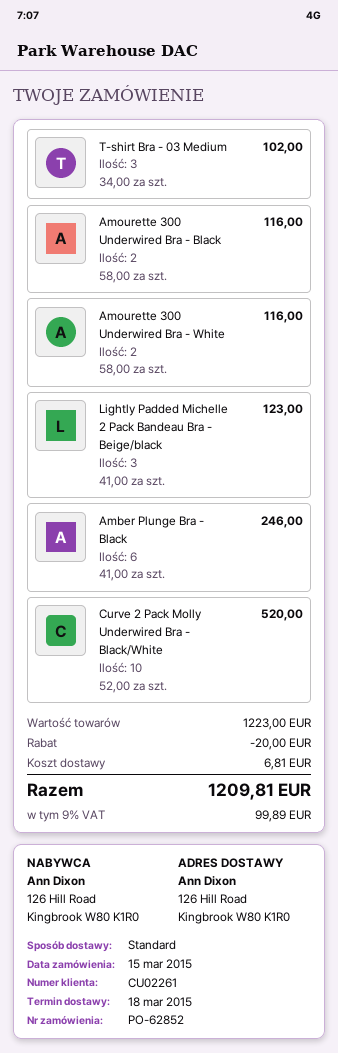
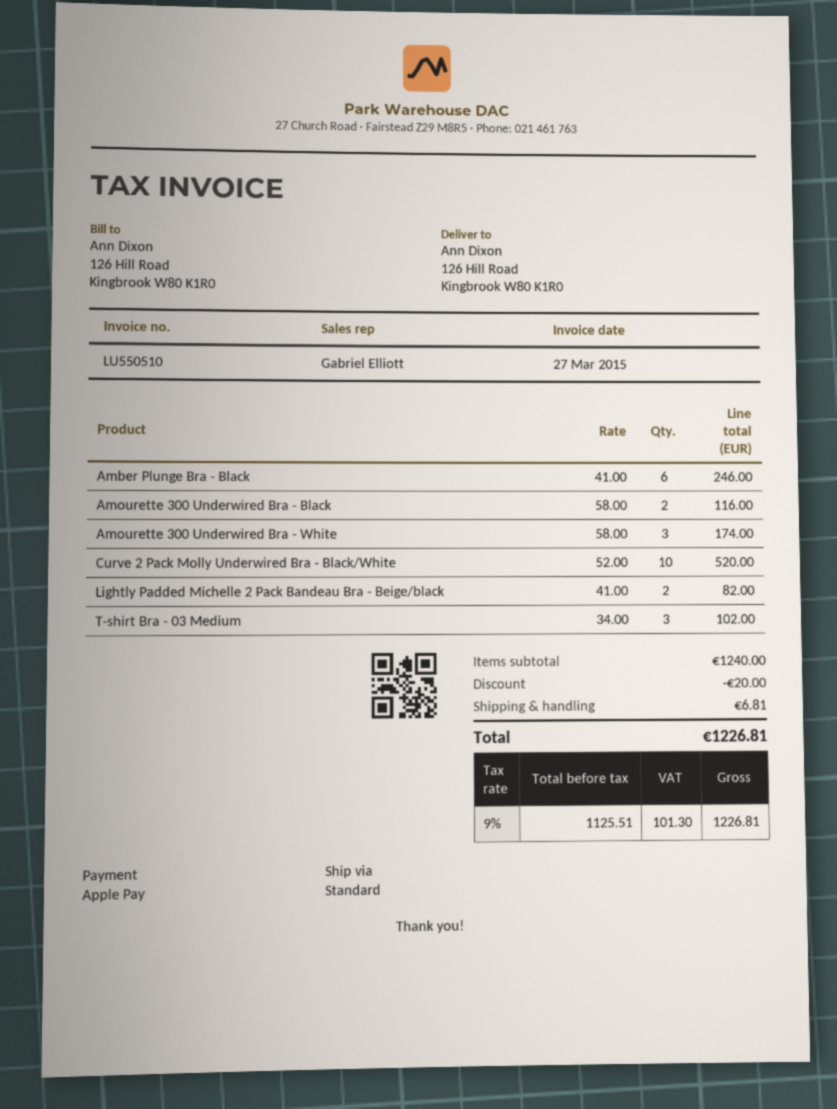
Amourette 300 Underwired Bra - White: 2 x 58.00 = 116.00 -> 3 x 58.00 = 174.00
Lightly Padded Michelle 2 Pack Bandeau Bra - Beige/black: 3 x 41.00 = 123.00 -> 2 x 41.00 = 82.00
subtotal: 1223.00 -> 1240.00
tax: 9% = 99.89 -> 9% = 101.30
total: 1209.81 -> 1226.81

